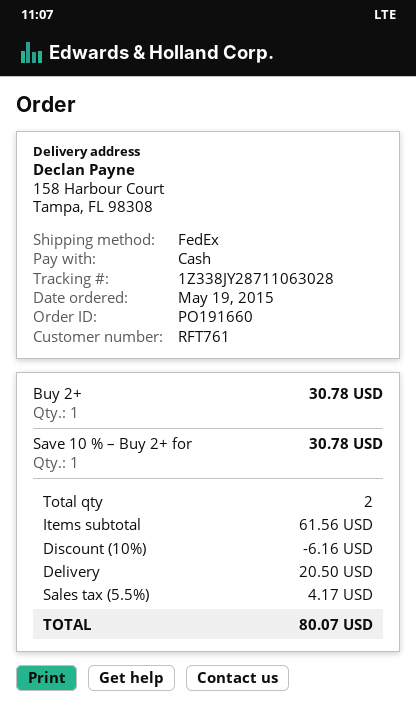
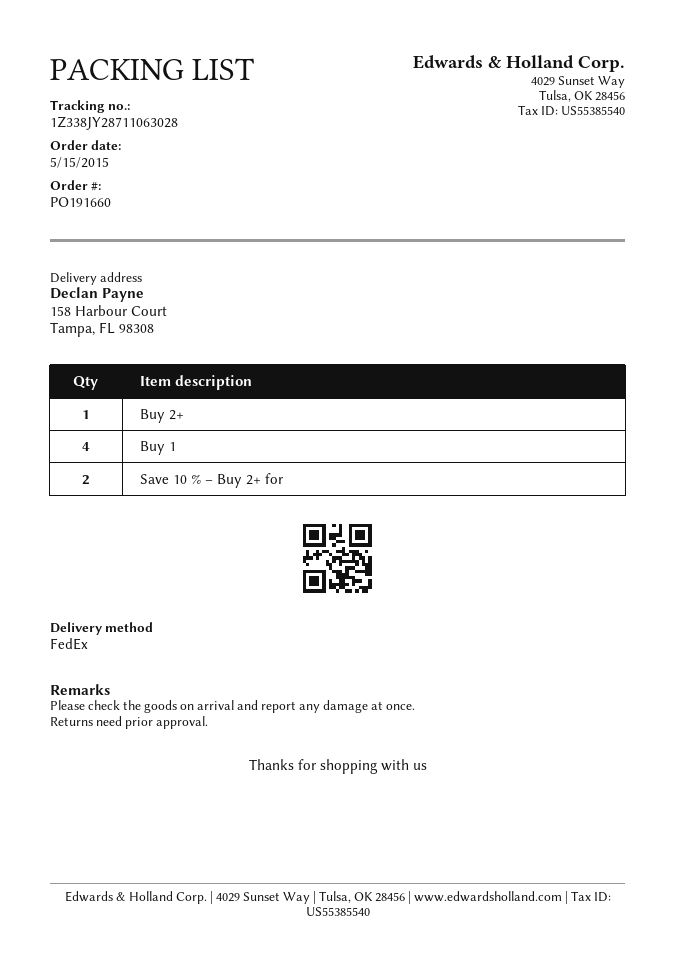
order date: 2015-05-19 -> 2015-05-15
Save 10 % – Buy 2+ for: 1 -> 2
Buy 1: none -> 4

